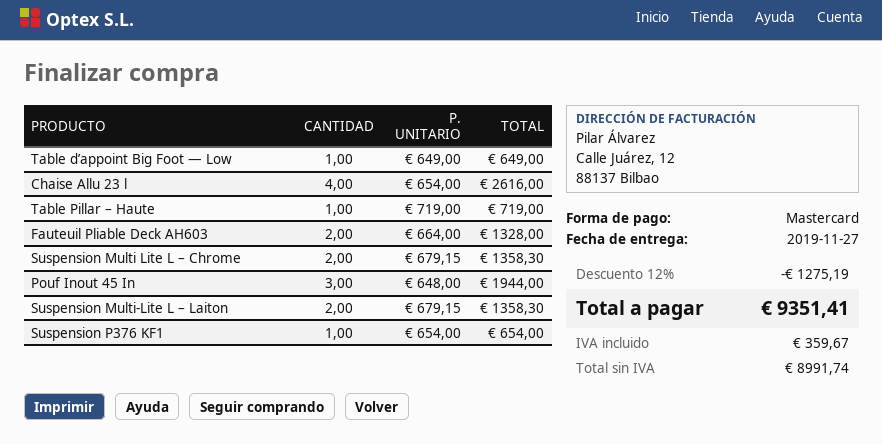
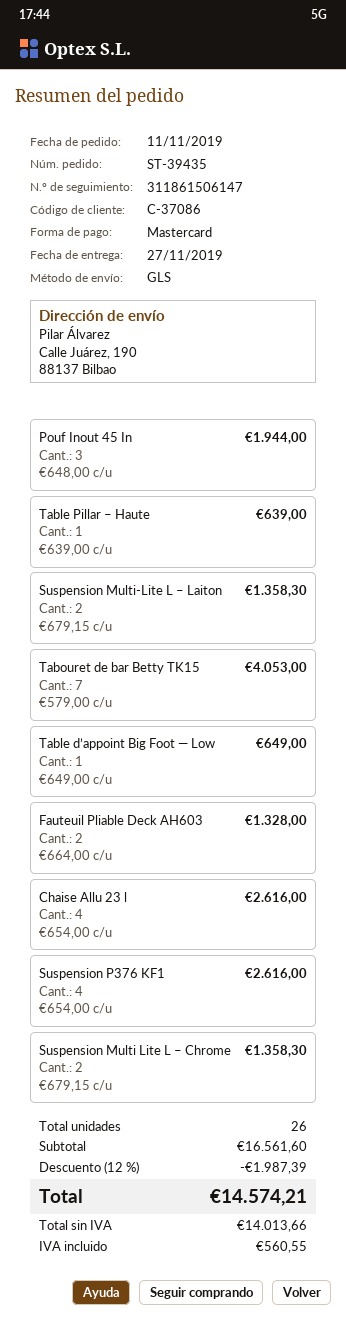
Table Pillar – Haute: 1 x 719.00 = 719.00 -> 1 x 639.00 = 639.00
Suspension P376 KF1: 1 x 654.00 = 654.00 -> 4 x 654.00 = 2616.00
Tabouret de bar Betty TK15: none -> 7 x 579.00 = 4053.00
discount: 12% = 1275.19 -> 12% = 1987.39
net: 8991.74 -> 14013.66
tax: 359.67 -> 560.55
total: 9351.41 -> 14574.21

